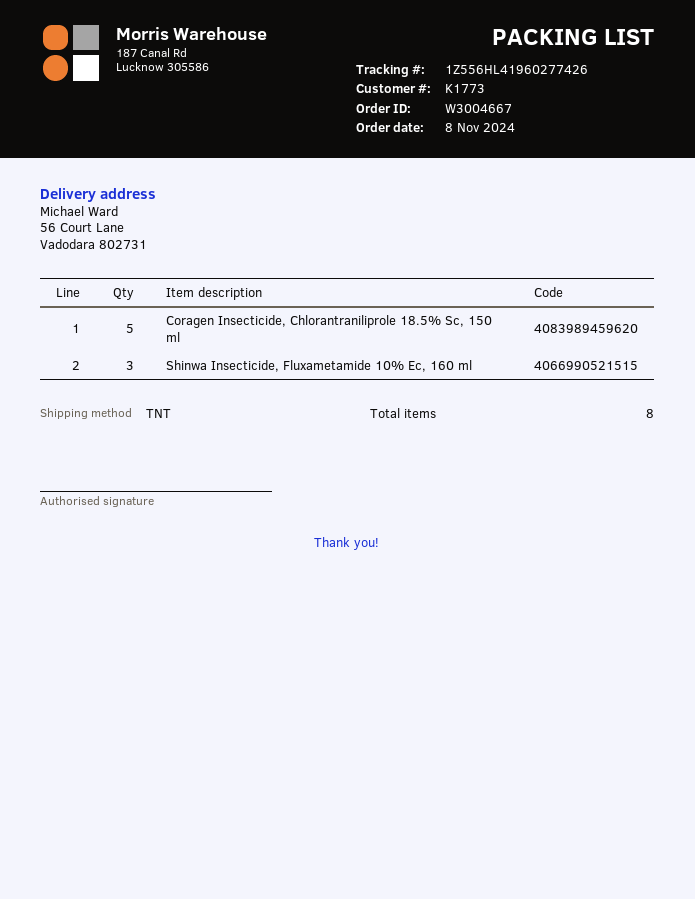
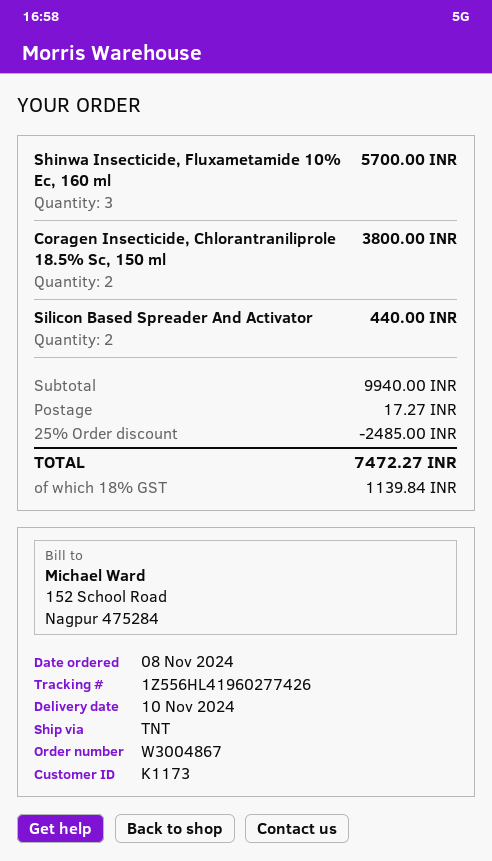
order number: W3004667 -> W3004867
customer number: K1773 -> K1173
Coragen Insecticide, Chlorantraniliprole 18.5% Sc, 150 ml: 5 -> 2
Silicon Based Spreader And Activator: none -> 2

